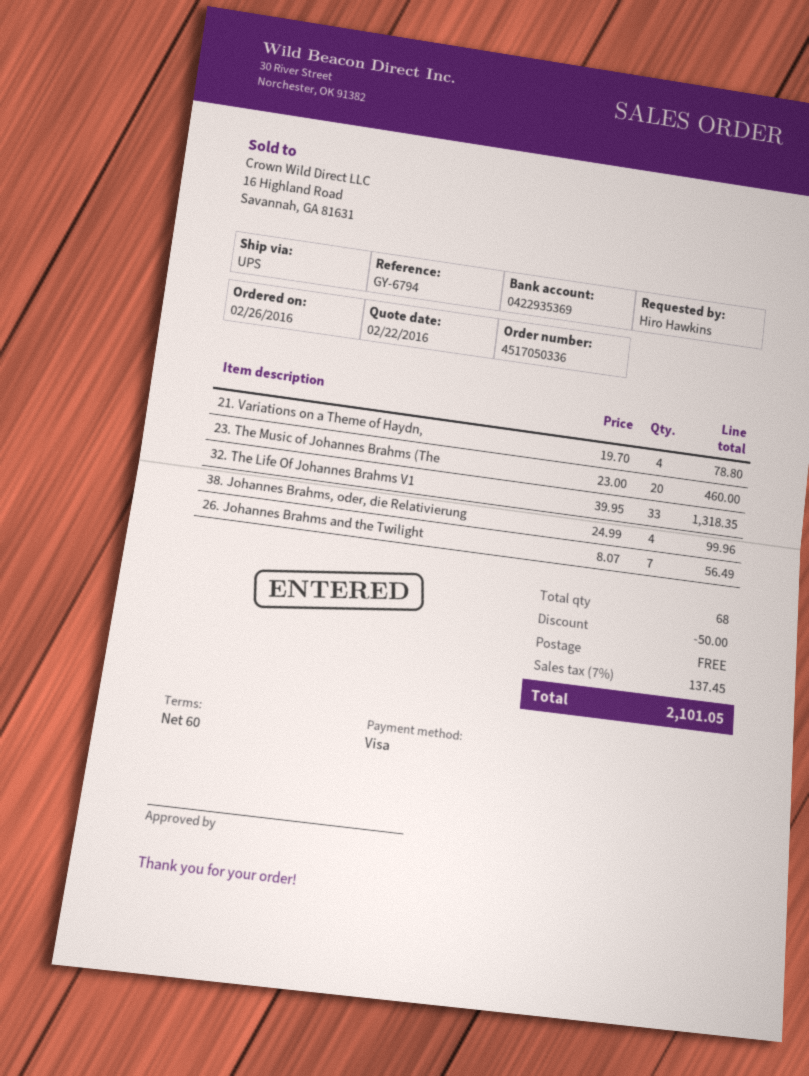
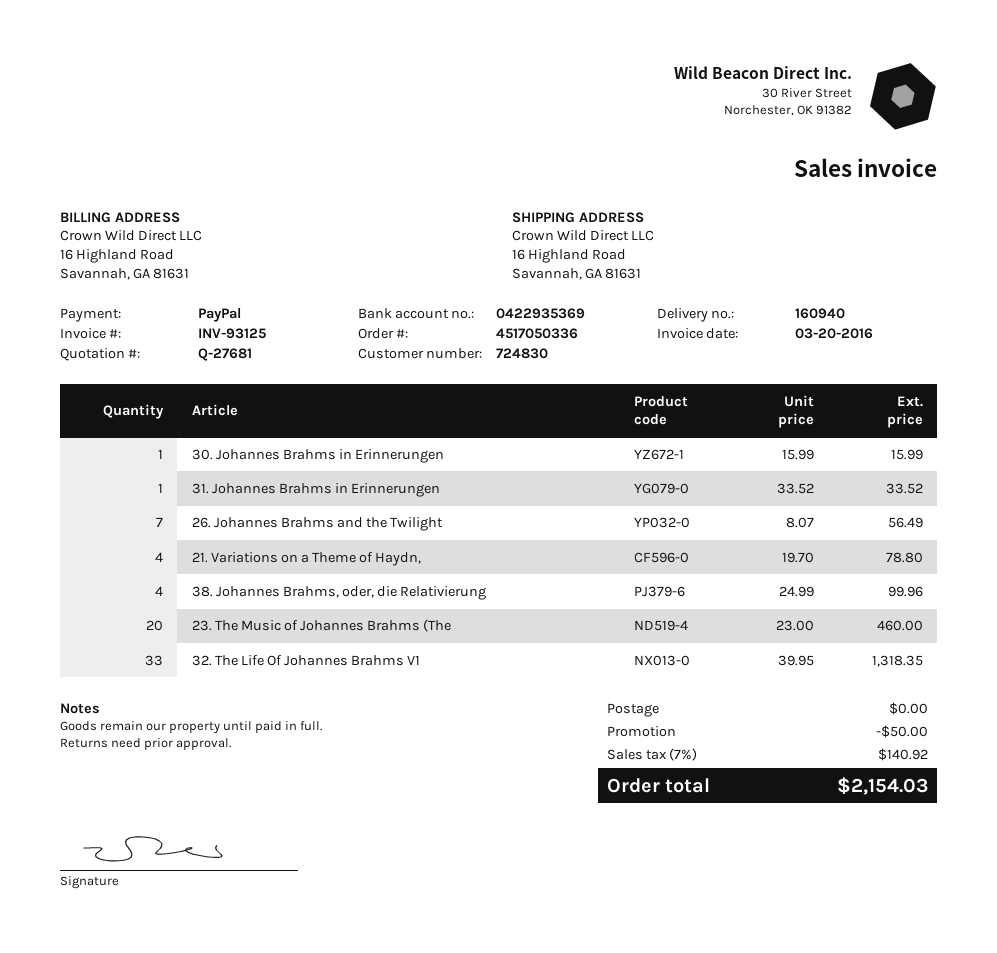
payment method: Visa -> PayPal
30. Johannes Brahms in Erinnerungen: none -> 1 x 15.99 = 15.99
31. Johannes Brahms in Erinnerungen: none -> 1 x 33.52 = 33.52
tax: 7% = 137.45 -> 7% = 140.92
total: 2101.05 -> 2154.03

